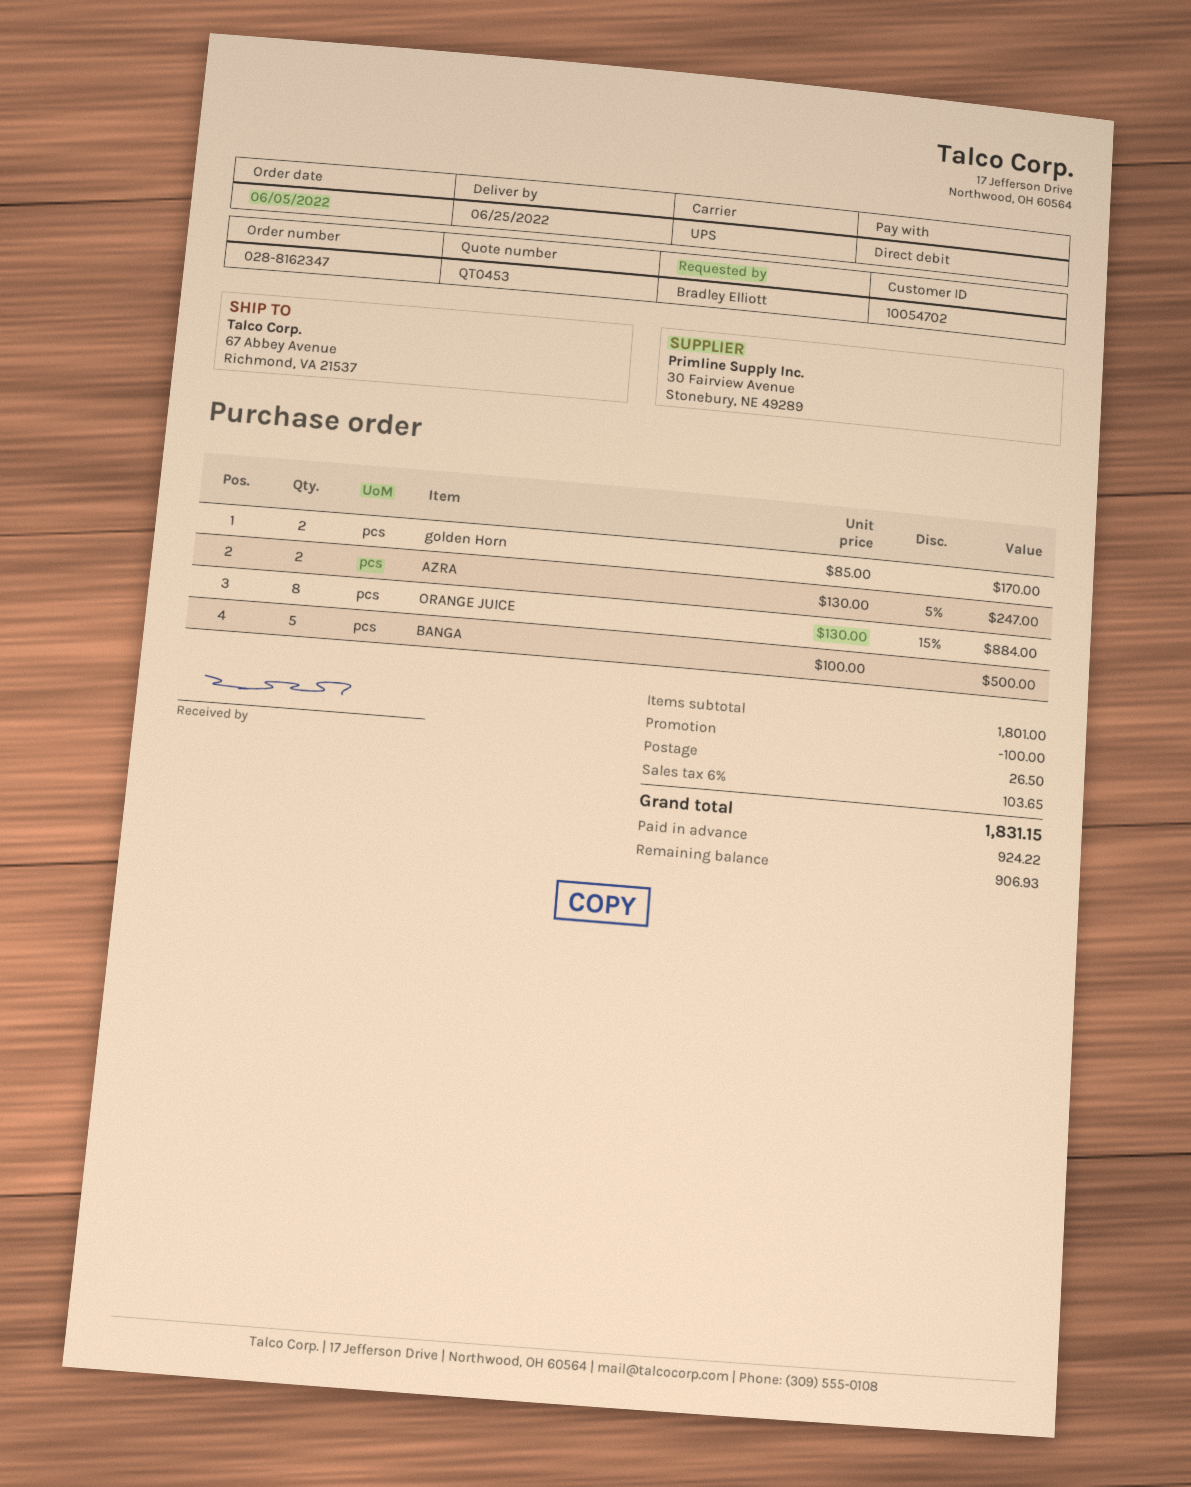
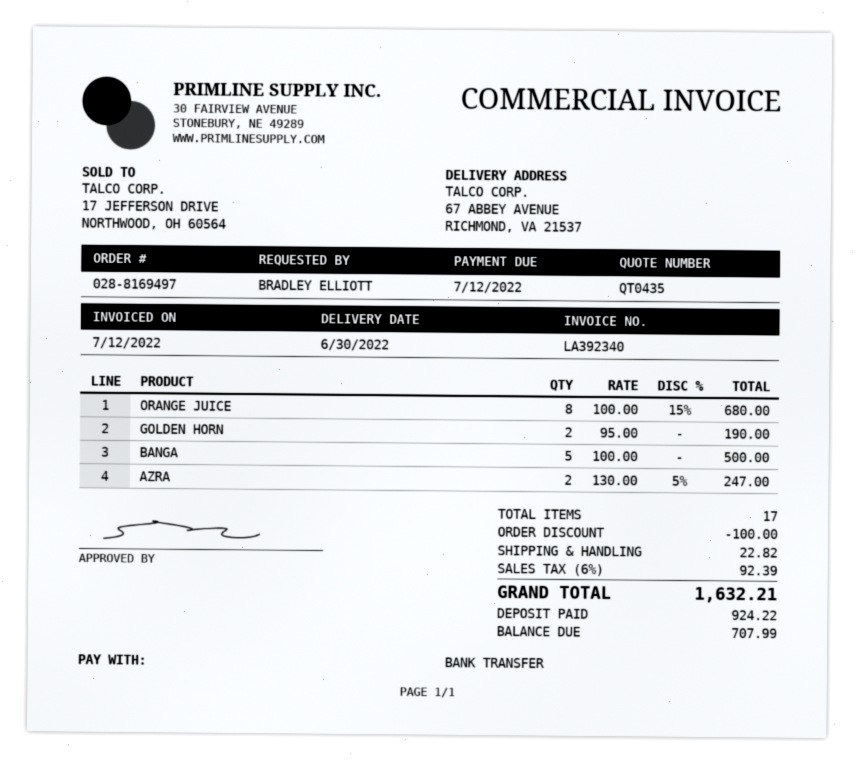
quote number: QT0453 -> QT0435
order number: 028-8162347 -> 028-8169497
delivery date: 2022-06-25 -> 2022-06-30
payment method: direct debit -> bank transfer
golden Horn: 2 x 85.00 = 170.00 -> 2 x 95.00 = 190.00
ORANGE JUICE: 8 x 130.00 - 15% = 884.00 -> 8 x 100.00 - 15% = 680.00
shipping: 26.50 -> 22.82
tax: 6% = 103.65 -> 6% = 92.39
total: 1831.15 -> 1632.21
balance: 906.93 -> 707.99

